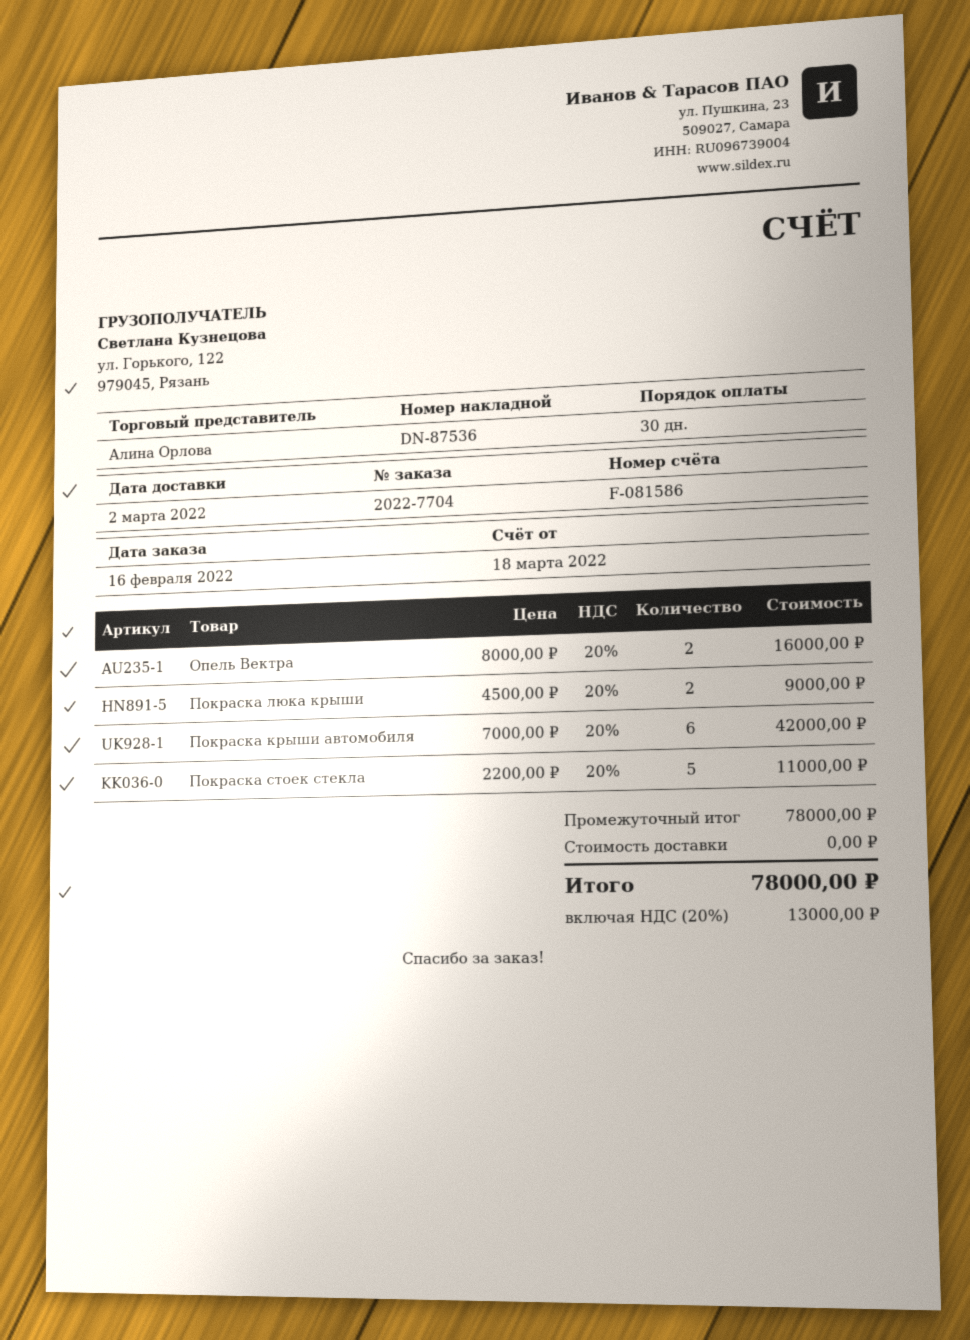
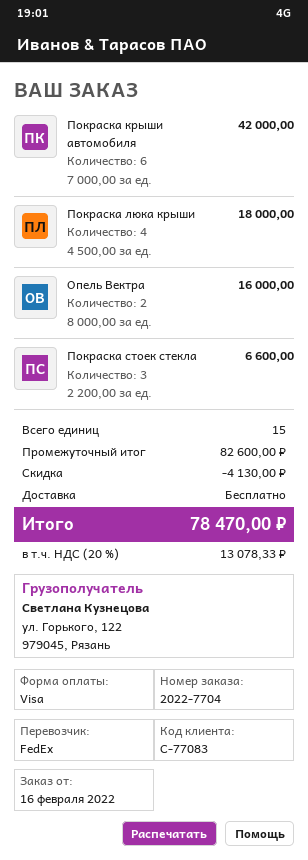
Покраска люка крыши: 2 x 4500.00 = 9000.00 -> 4 x 4500.00 = 18000.00
Покраска стоек стекла: 5 x 2200.00 = 11000.00 -> 3 x 2200.00 = 6600.00
subtotal: 78000.00 -> 82600.00
discount: none -> 4130.00
tax: 20% = 13000.00 -> 20% = 13078.33
total: 78000.00 -> 78470.00

